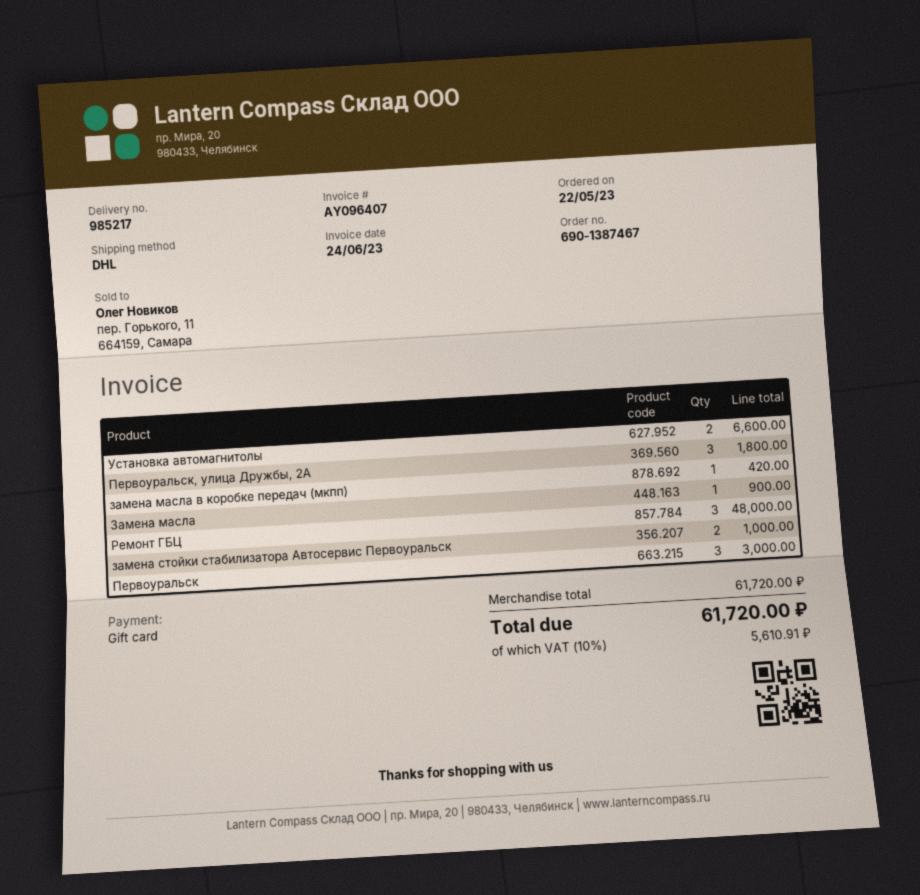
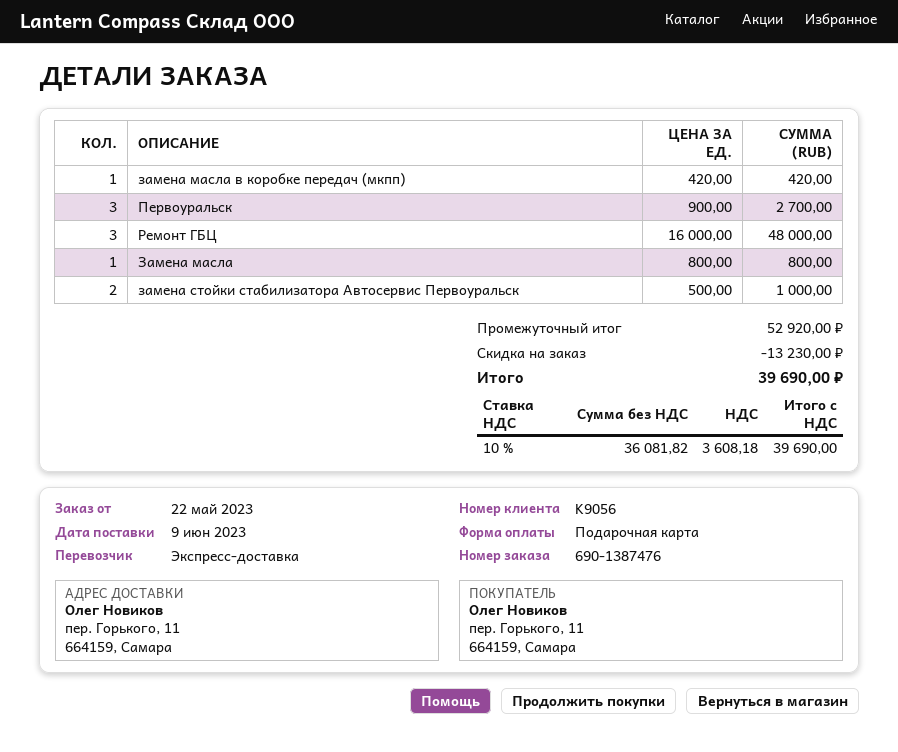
order number: 690-1387467 -> 690-1387476
shipping method: DHL -> express
Установка автомагнитолы: 2 for 6600.00 -> none
Первоуральск, улица Дружбы, 2А: 3 for 1800.00 -> none
Замена масла: 1 for 900.00 -> 1 for 800.00
Первоуральск: 3 for 3000.00 -> 3 for 2700.00
subtotal: 61720.00 -> 52920.00
discount: none -> 13230.00
tax: 10% = 5610.91 -> 10% = 3608.18
total: 61720.00 -> 39690.00

